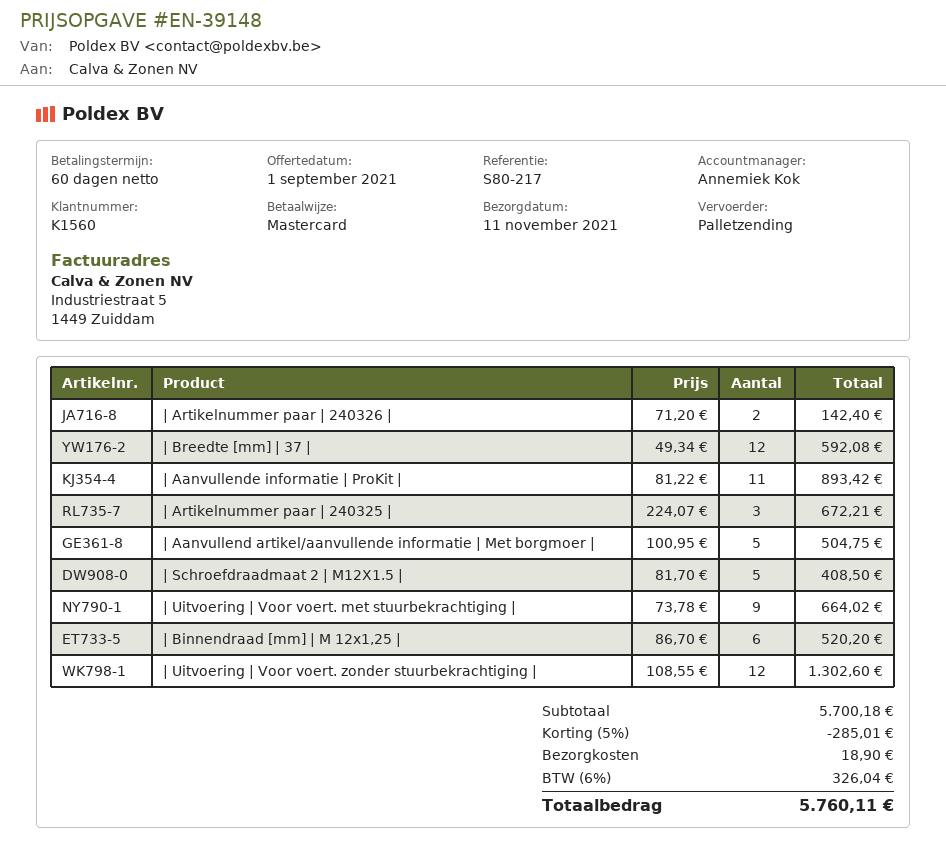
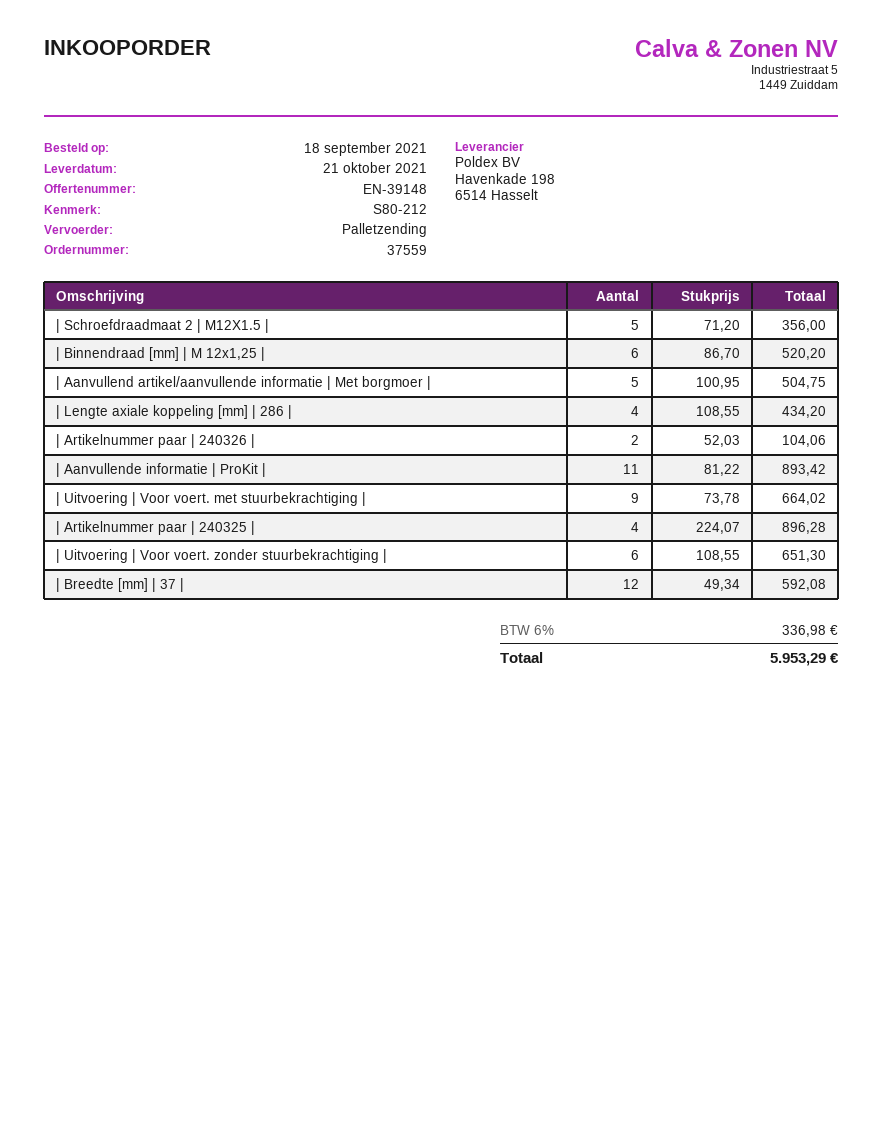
delivery date: 2021-11-11 -> 2021-10-21
reference: S80-217 -> S80-212
| Artikelnummer paar | 240326 |: 2 x 71.20 = 142.40 -> 2 x 52.03 = 104.06
| Artikelnummer paar | 240325 |: 3 x 224.07 = 672.21 -> 4 x 224.07 = 896.28
| Schroefdraadmaat 2 | M12X1.5 |: 5 x 81.70 = 408.50 -> 5 x 71.20 = 356.00
| Uitvoering | Voor voert. zonder stuurbekrachtiging |: 12 x 108.55 = 1302.60 -> 6 x 108.55 = 651.30
| Lengte axiale koppeling [mm] | 286 |: none -> 4 x 108.55 = 434.20
discount: 5% = 285.01 -> none
shipping: 18.90 -> none
tax: 6% = 326.04 -> 6% = 336.98
total: 5760.11 -> 5953.29

